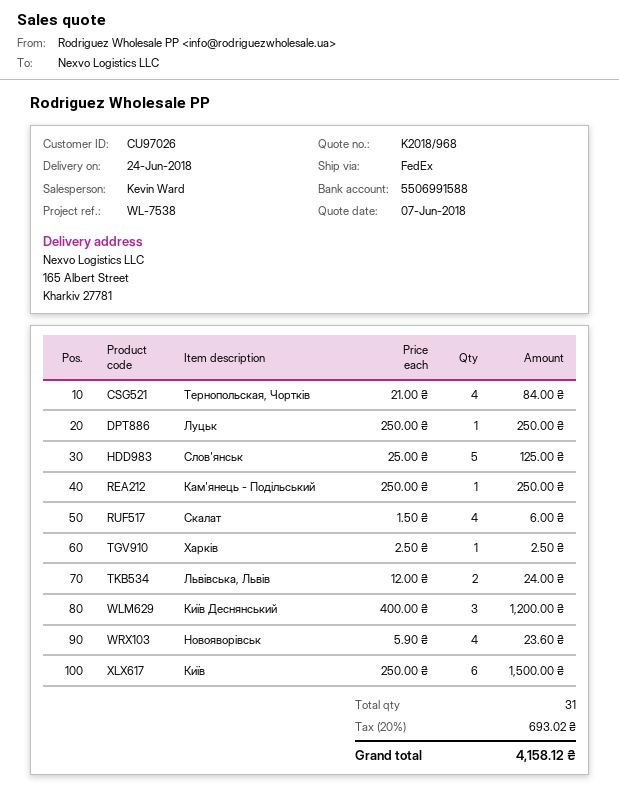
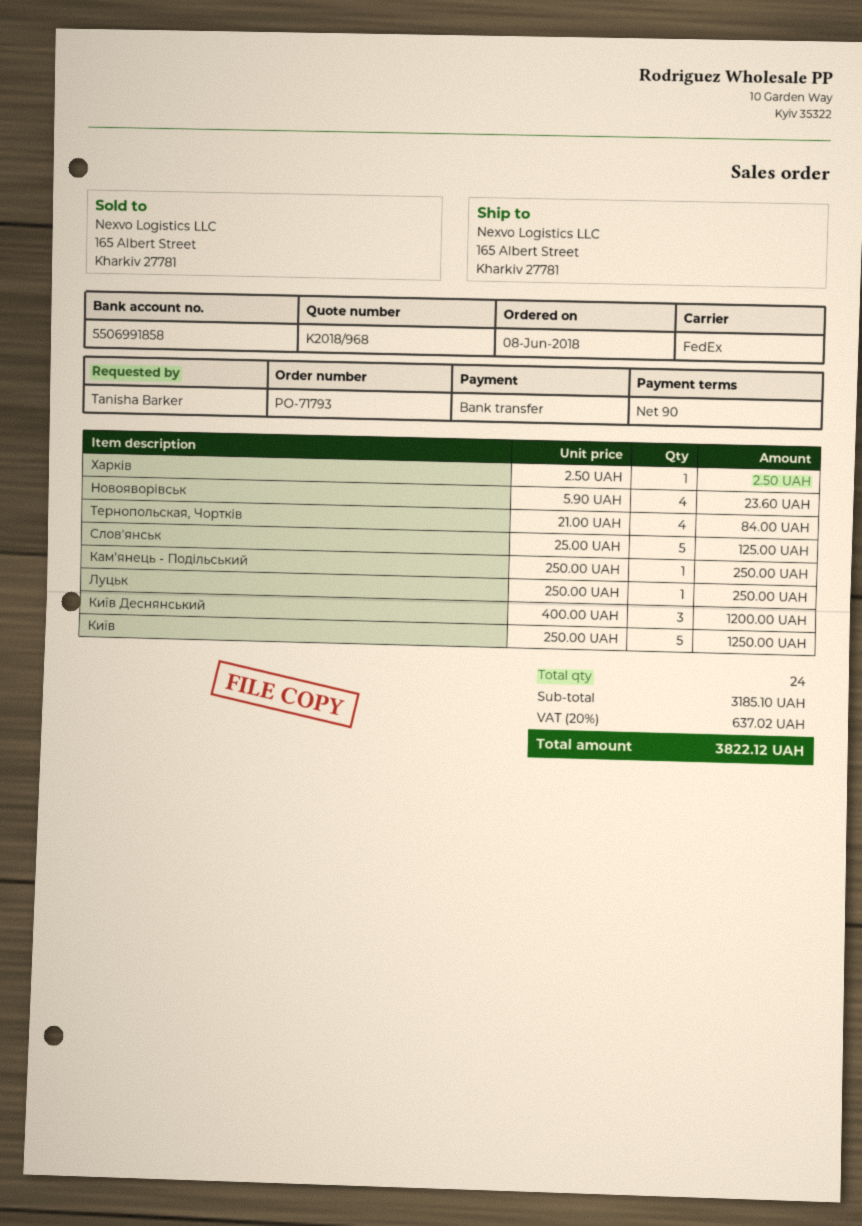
bank account: 5506991588 -> 5506991858
Скалат: 4 x 1.50 = 6.00 -> none
Львівська, Львів: 2 x 12.00 = 24.00 -> none
Київ: 6 x 250.00 = 1500.00 -> 5 x 250.00 = 1250.00
total quantity: 31 -> 24
tax: 20% = 693.02 -> 20% = 637.02
total: 4158.12 -> 3822.12

